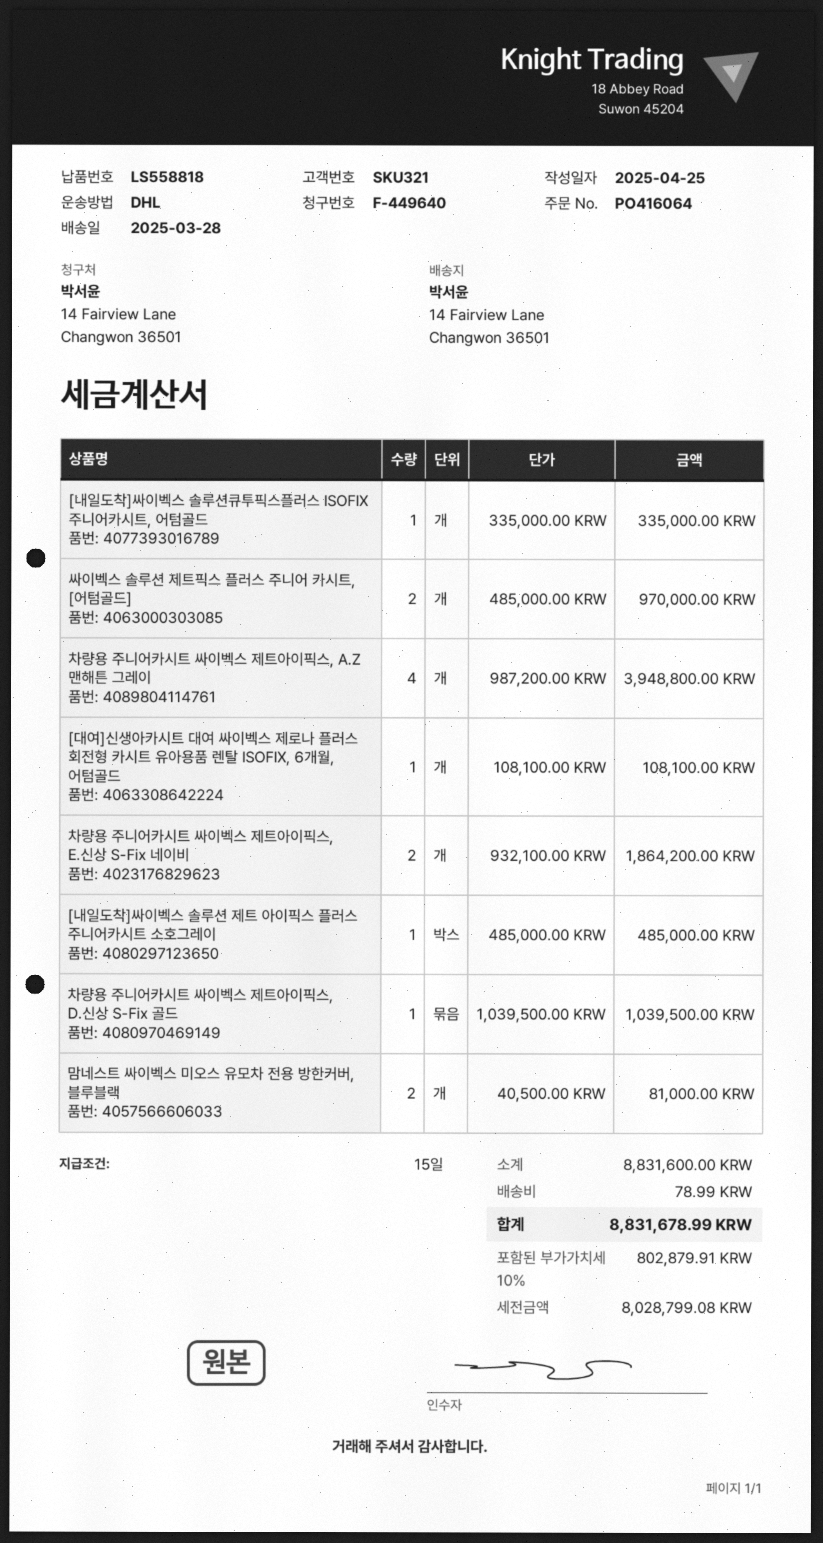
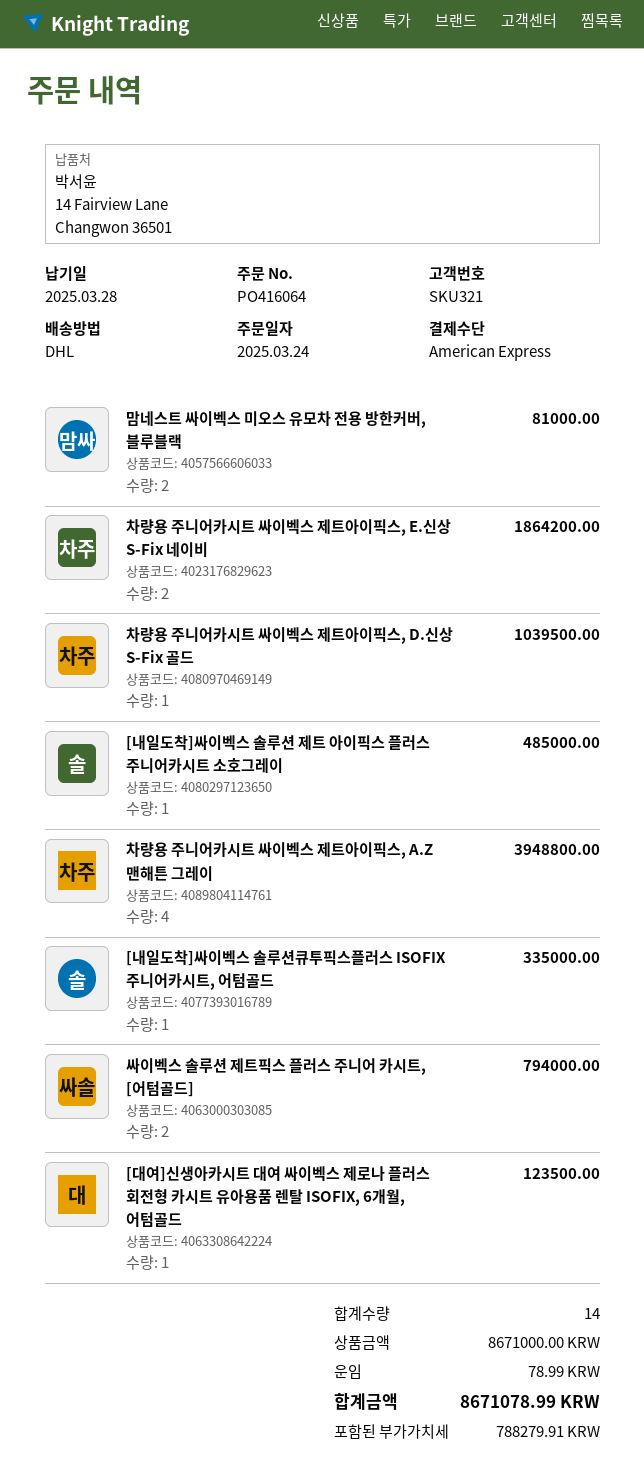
싸이벡스 솔루션 제트픽스 플러스 주니어 카시트, [어텀골드]: 2 for 970000.00 -> 2 for 794000.00
[대여]신생아카시트 대여 싸이벡스 제로나 플러스 회전형 카시트 유아용품 렌탈 ISOFIX, 6개월, 어텀골드: 1 for 108100.00 -> 1 for 123500.00
subtotal: 8831600.00 -> 8671000.00
tax: 802879.91 -> 788279.91
total: 8831678.99 -> 8671078.99

